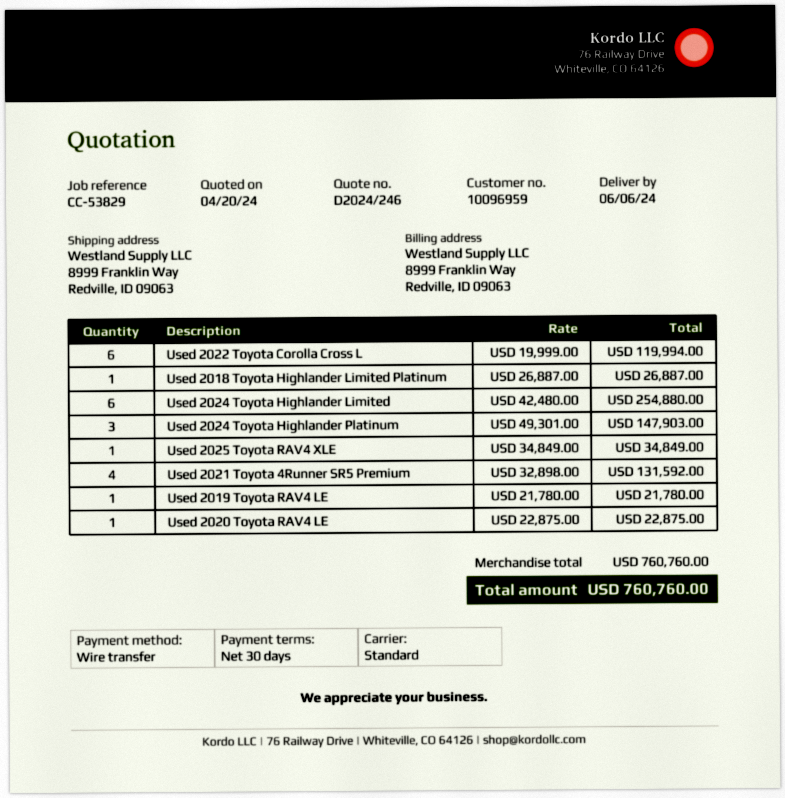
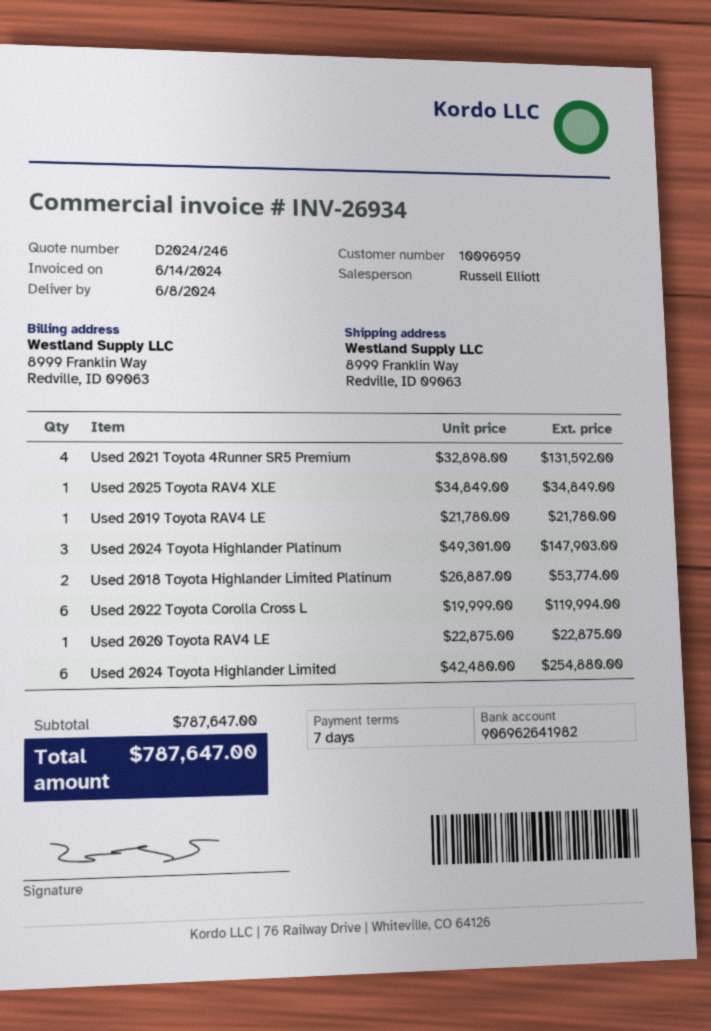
delivery date: 2024-06-06 -> 2024-06-08
payment terms: 30 days -> 7 days
Used 2018 Toyota Highlander Limited Platinum: 1 x 26887.00 = 26887.00 -> 2 x 26887.00 = 53774.00
subtotal: 760760.00 -> 787647.00
total: 760760.00 -> 787647.00

